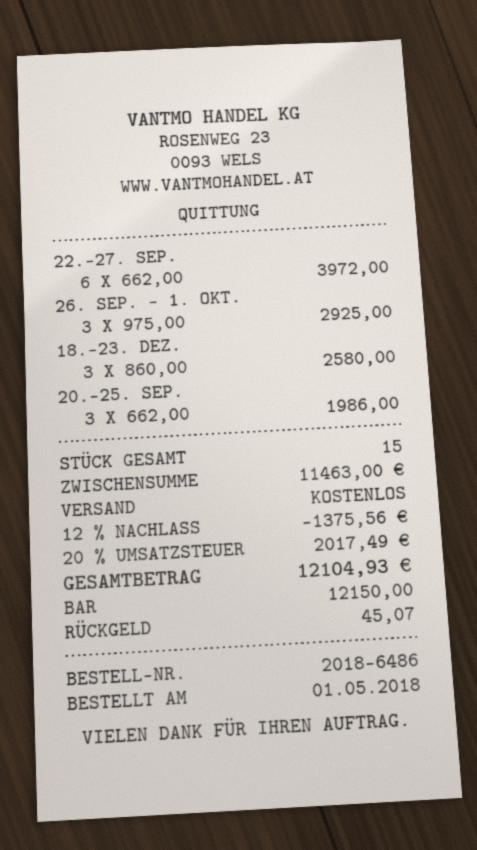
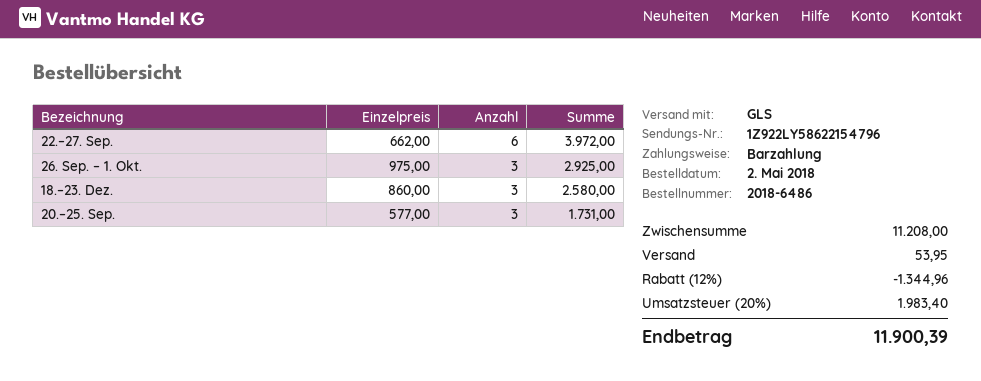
order date: 2018-05-01 -> 2018-05-02
20.–25. SEP.: 3 x 662.00 = 1986.00 -> 3 x 577.00 = 1731.00
subtotal: 11463.00 -> 11208.00
discount: 12% = 1375.56 -> 12% = 1344.96
shipping: 0.00 -> 53.95
tax: 20% = 2017.49 -> 20% = 1983.40
total: 12104.93 -> 11900.39

